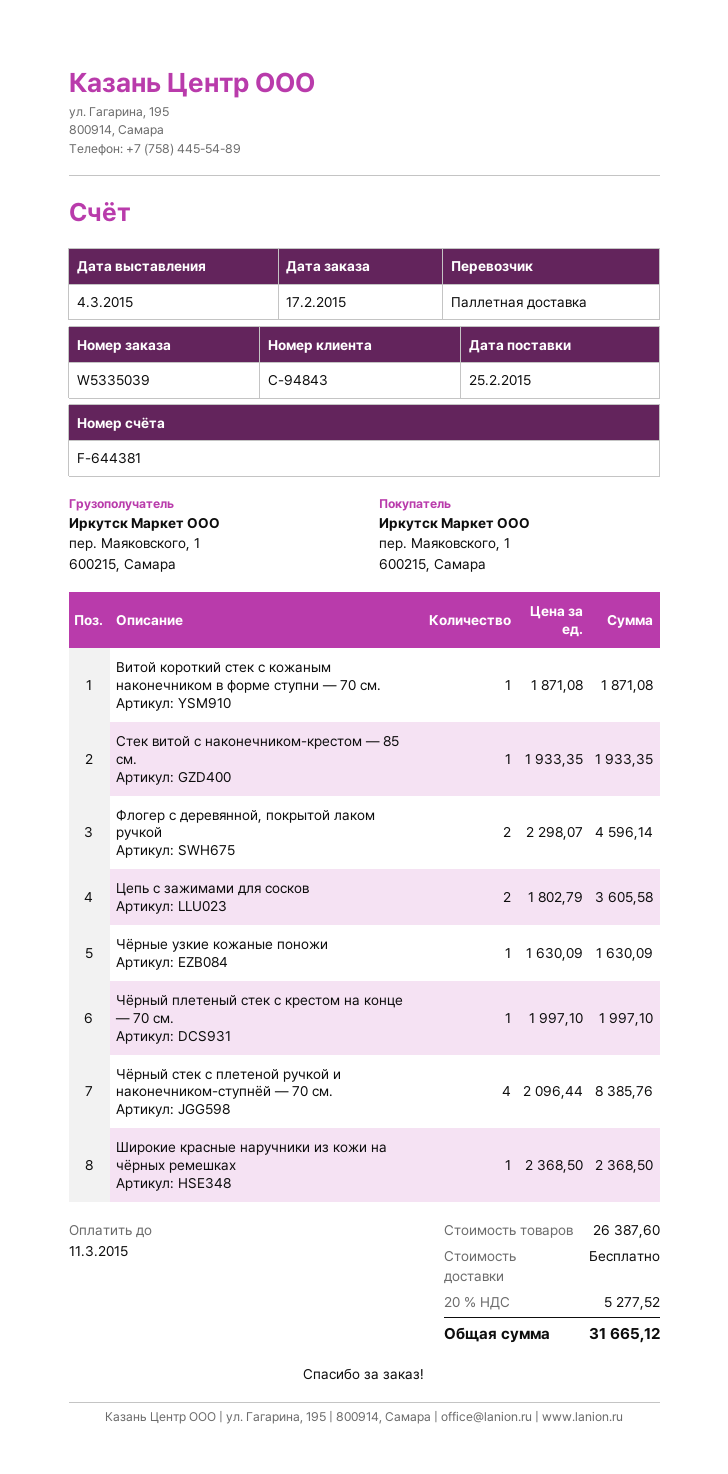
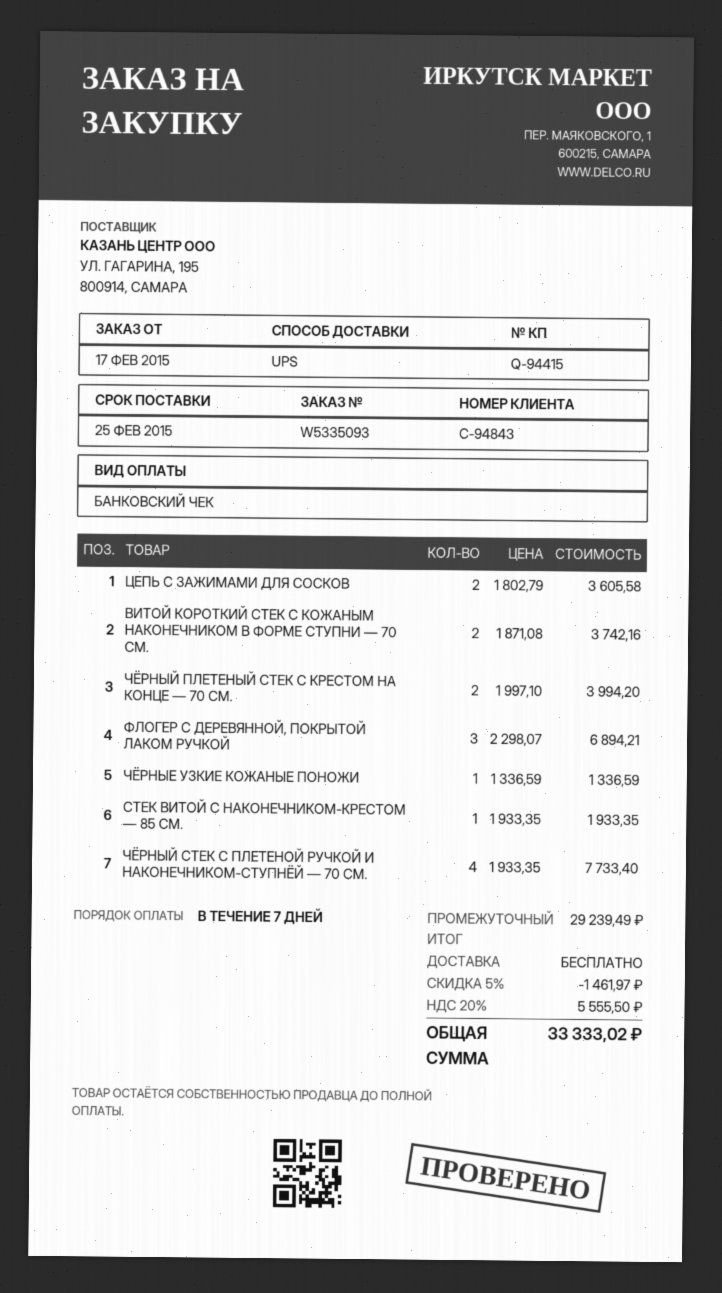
order number: W5335039 -> W5335093
shipping method: pallet freight -> UPS
Витой короткий стек с кожаным наконечником в форме ступни — 70 см.: 1 x 1871.08 = 1871.08 -> 2 x 1871.08 = 3742.16
Флогер с деревянной, покрытой лаком ручкой: 2 x 2298.07 = 4596.14 -> 3 x 2298.07 = 6894.21
Чёрные узкие кожаные поножи: 1 x 1630.09 = 1630.09 -> 1 x 1336.59 = 1336.59
Чёрный плетеный стек с крестом на конце — 70 см.: 1 x 1997.10 = 1997.10 -> 2 x 1997.10 = 3994.20
Чёрный стек с плетеной ручкой и наконечником-ступнёй — 70 см.: 4 x 2096.44 = 8385.76 -> 4 x 1933.35 = 7733.40
Широкие красные наручники из кожи на чёрных ремешках: 1 x 2368.50 = 2368.50 -> none
subtotal: 26387.60 -> 29239.49
discount: none -> 5% = 1461.97
tax: 20% = 5277.52 -> 20% = 5555.50
total: 31665.12 -> 33333.02

